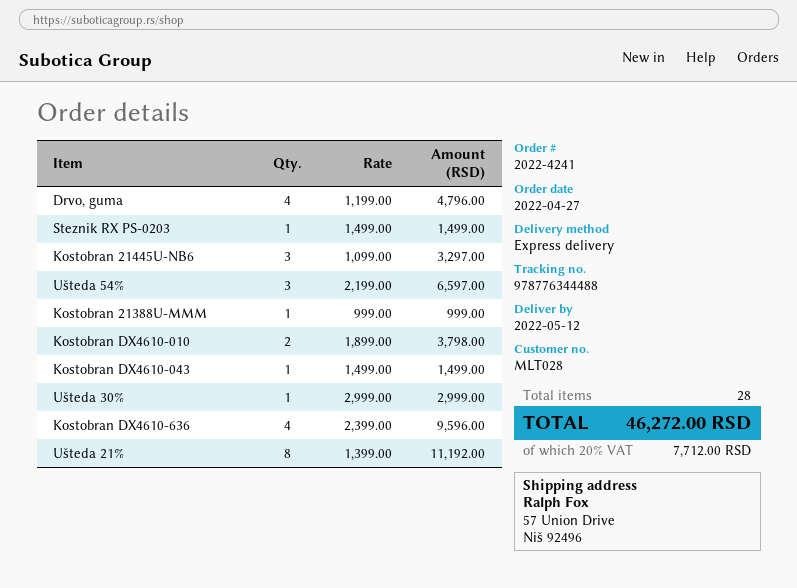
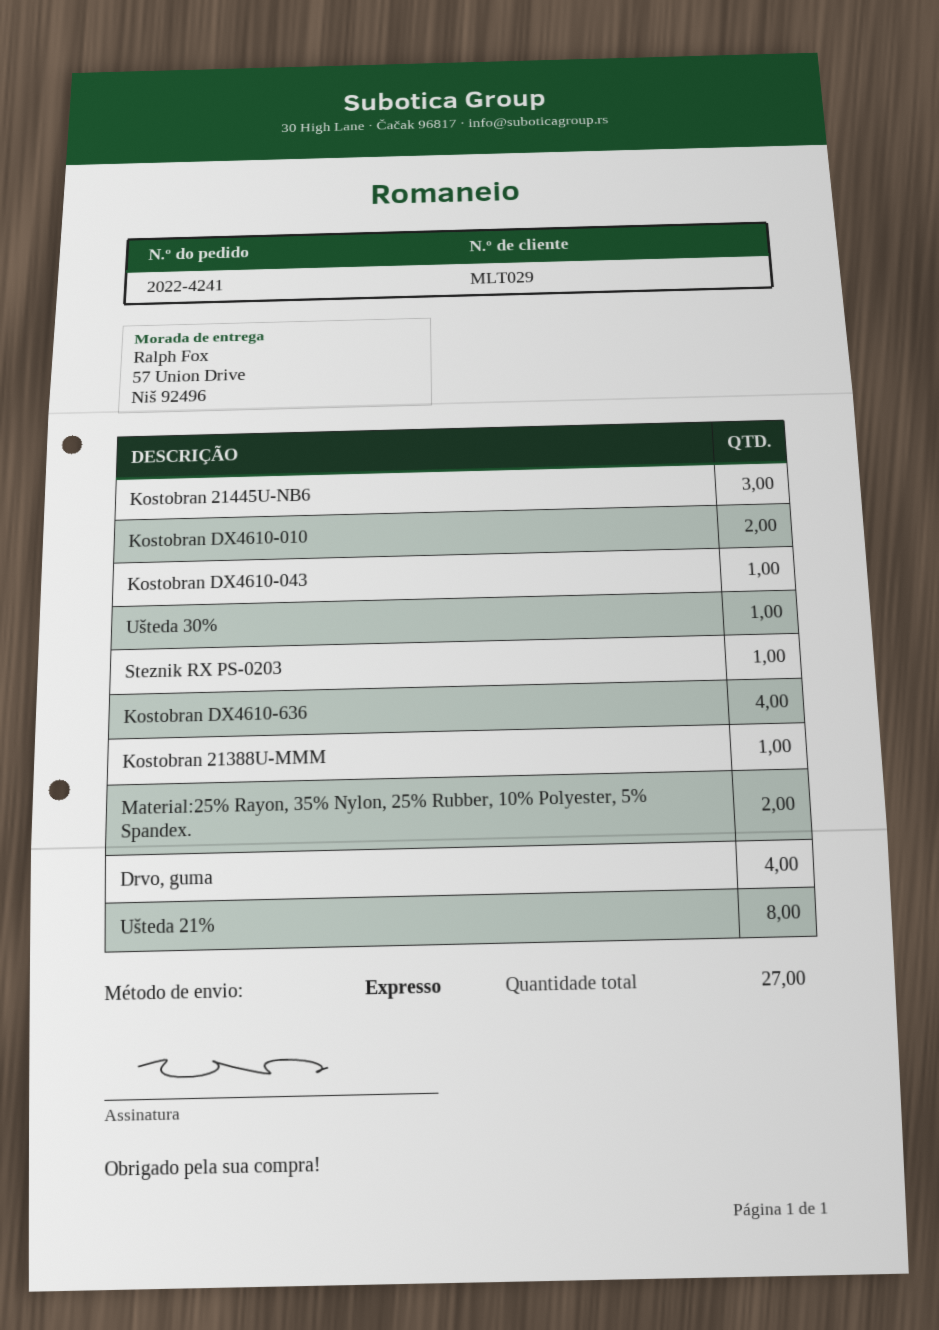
customer number: MLT028 -> MLT029
Ušteda 54%: 3 -> none
Material:25% Rayon, 35% Nylon, 25% Rubber, 10% Polyester, 5% Spandex.: none -> 2
total quantity: 28 -> 27

